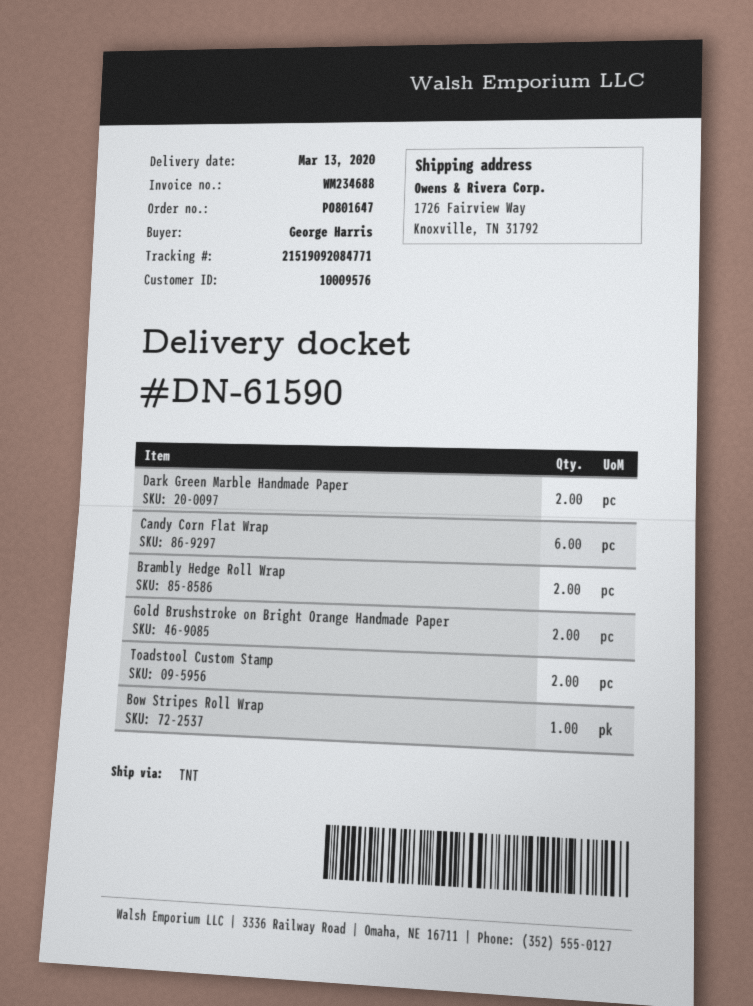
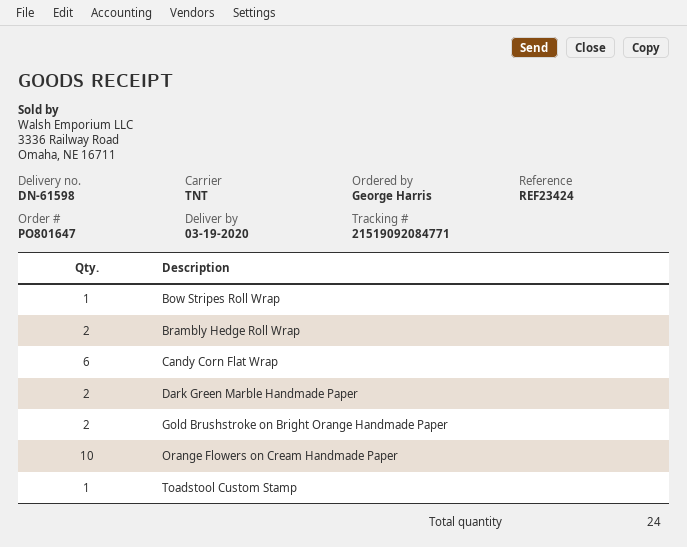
delivery note number: DN-61590 -> DN-61598
delivery date: 2020-03-13 -> 2020-03-19
Toadstool Custom Stamp: 2 -> 1
Orange Flowers on Cream Handmade Paper: none -> 10

